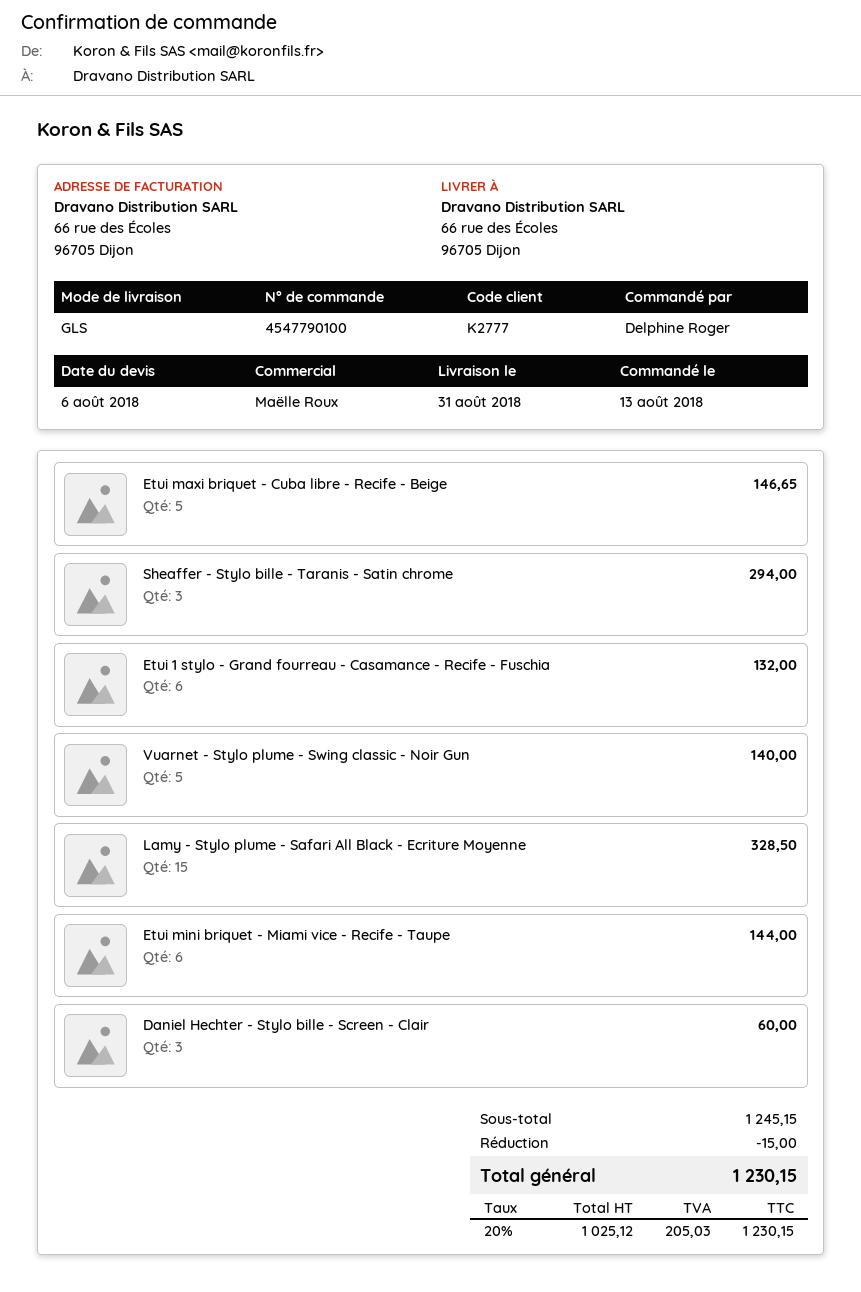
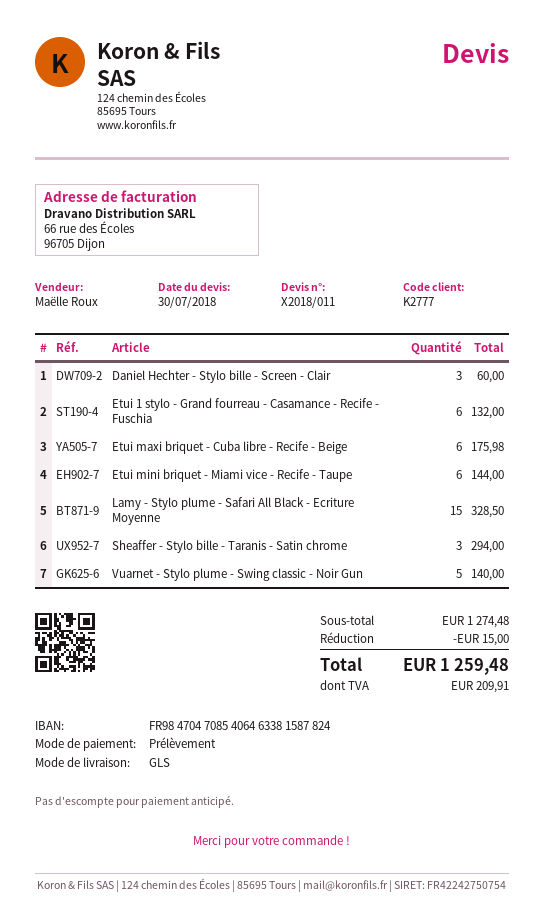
quote date: 2018-08-06 -> 2018-07-30
Etui maxi briquet - Cuba libre - Recife - Beige: 5 for 146.65 -> 6 for 175.98
subtotal: 1245.15 -> 1274.48
tax: 205.03 -> 209.91
total: 1230.15 -> 1259.48

